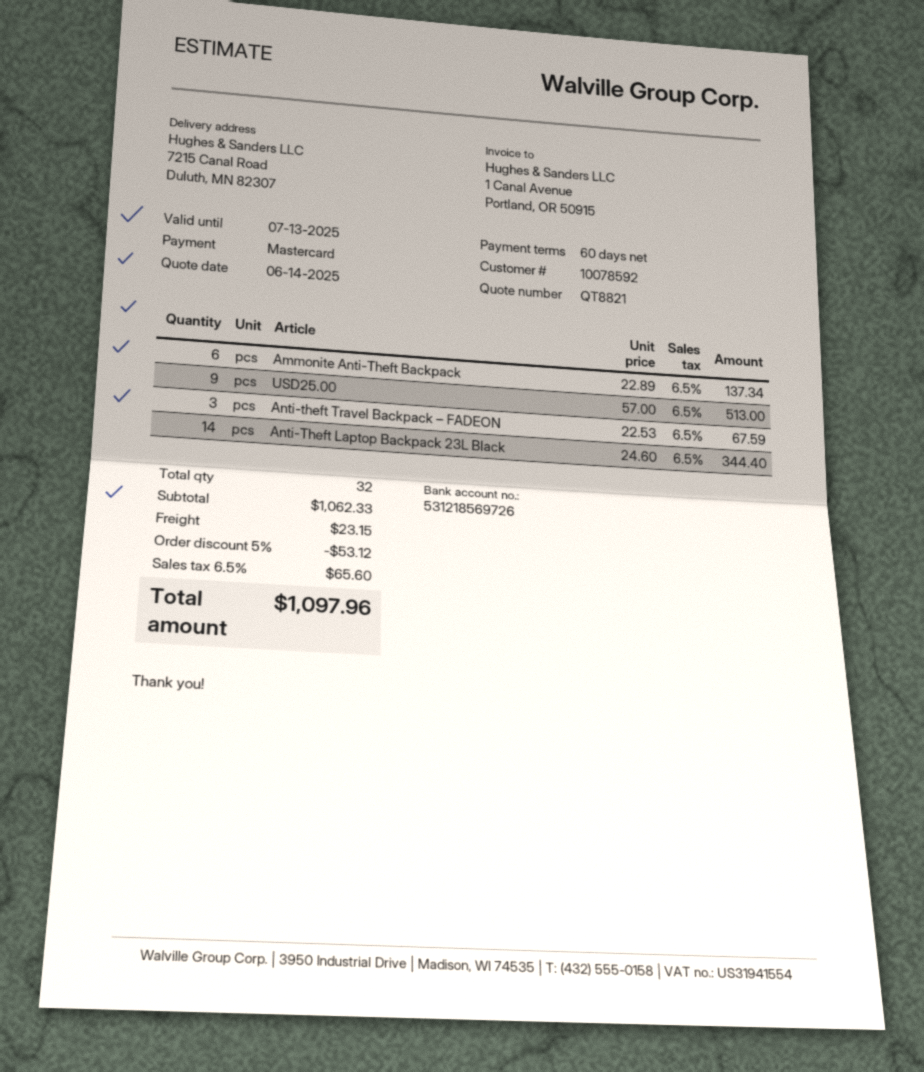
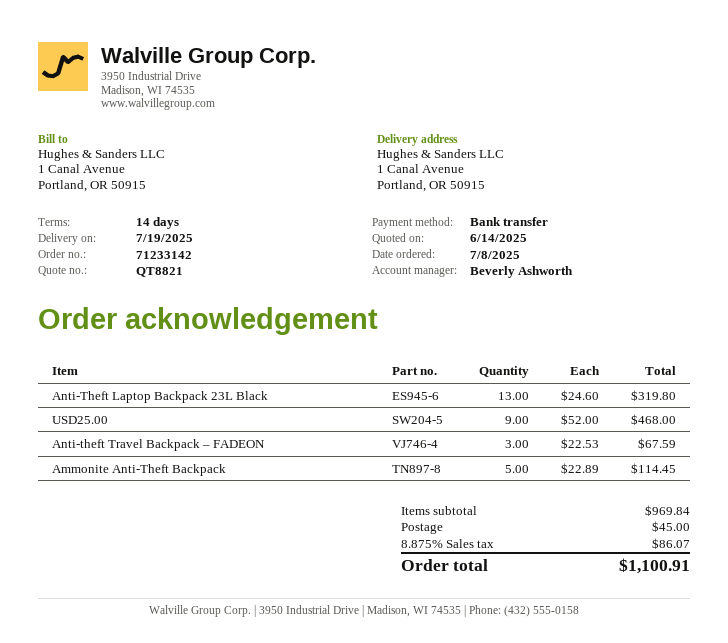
payment terms: 60 days -> 14 days
payment method: Mastercard -> bank transfer
ship to: 7215 Canal Road, Duluth, MN 82307 -> 1 Canal Avenue, Portland, OR 50915
Ammonite Anti-Theft Backpack: 6 x 22.89 = 137.34 -> 5 x 22.89 = 114.45
USD25.00: 9 x 57.00 = 513.00 -> 9 x 52.00 = 468.00
Anti-Theft Laptop Backpack 23L Black: 14 x 24.60 = 344.40 -> 13 x 24.60 = 319.80
subtotal: 1062.33 -> 969.84
discount: 5% = 53.12 -> none
shipping: 23.15 -> 45.00
tax: 6.5% = 65.60 -> 8.875% = 86.07
total: 1097.96 -> 1100.91

